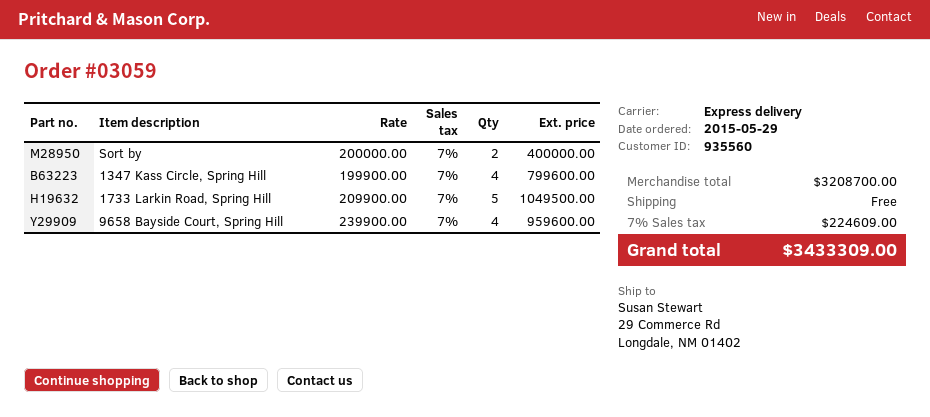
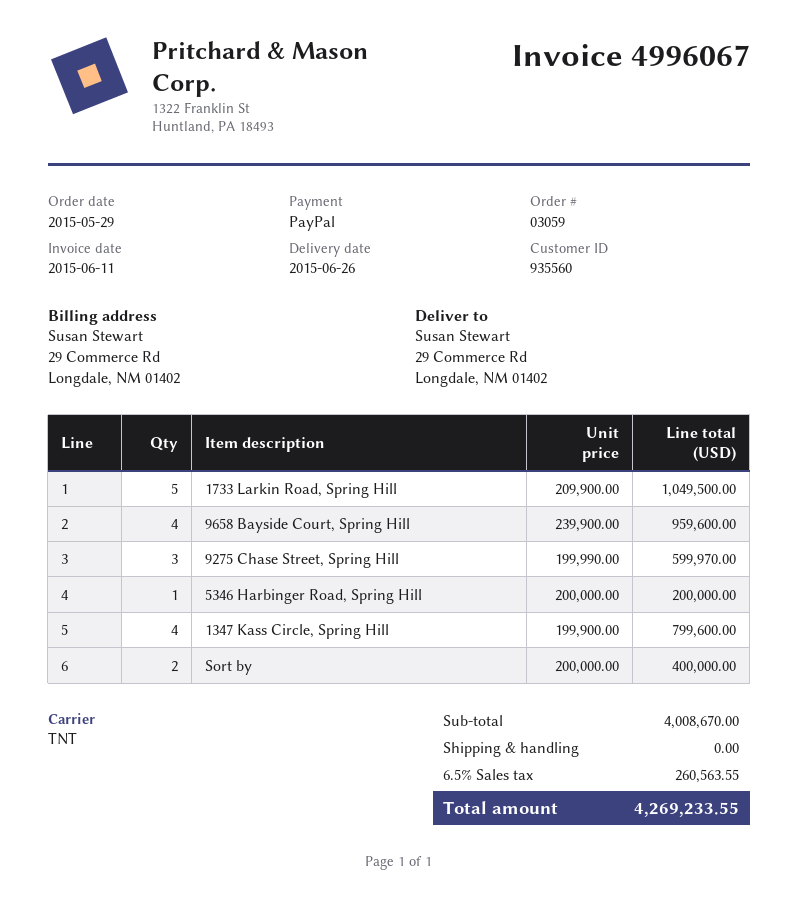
shipping method: express -> TNT
9275 Chase Street, Spring Hill: none -> 3 x 199990.00 = 599970.00
5346 Harbinger Road, Spring Hill: none -> 1 x 200000.00 = 200000.00
subtotal: 3208700.00 -> 4008670.00
tax: 7% = 224609.00 -> 6.5% = 260563.55
total: 3433309.00 -> 4269233.55

